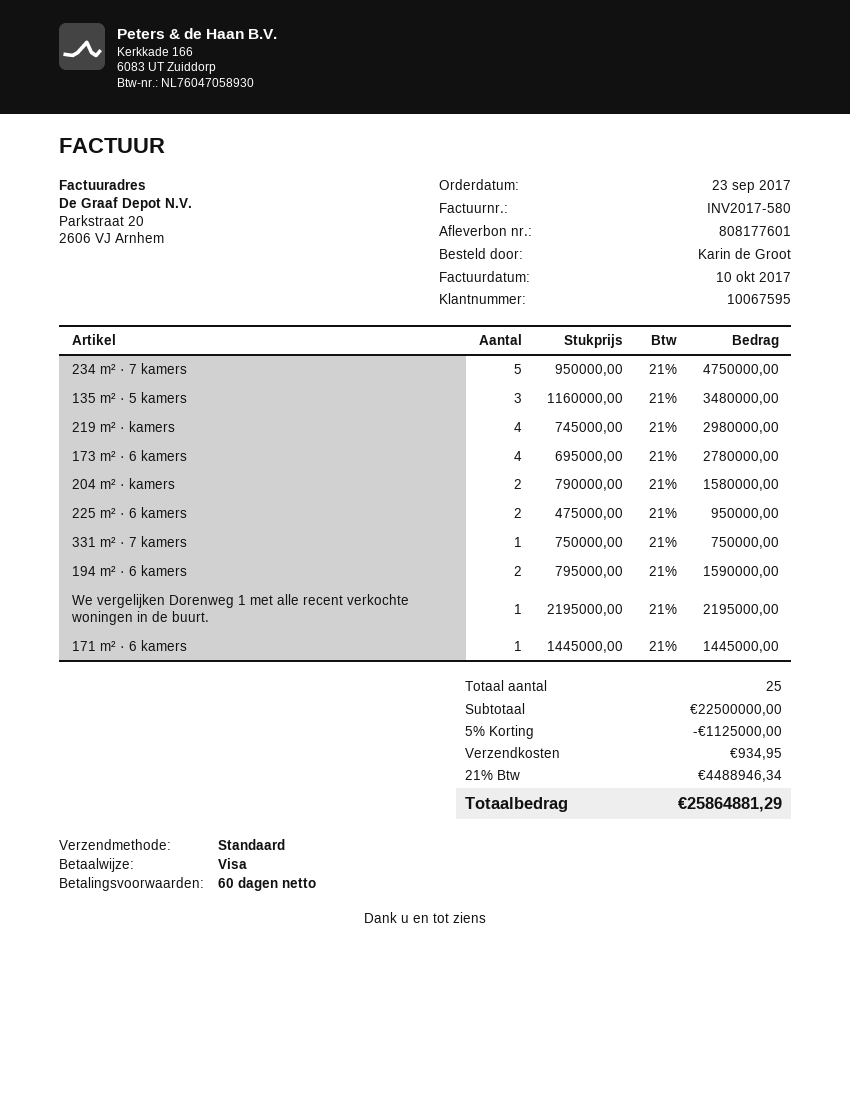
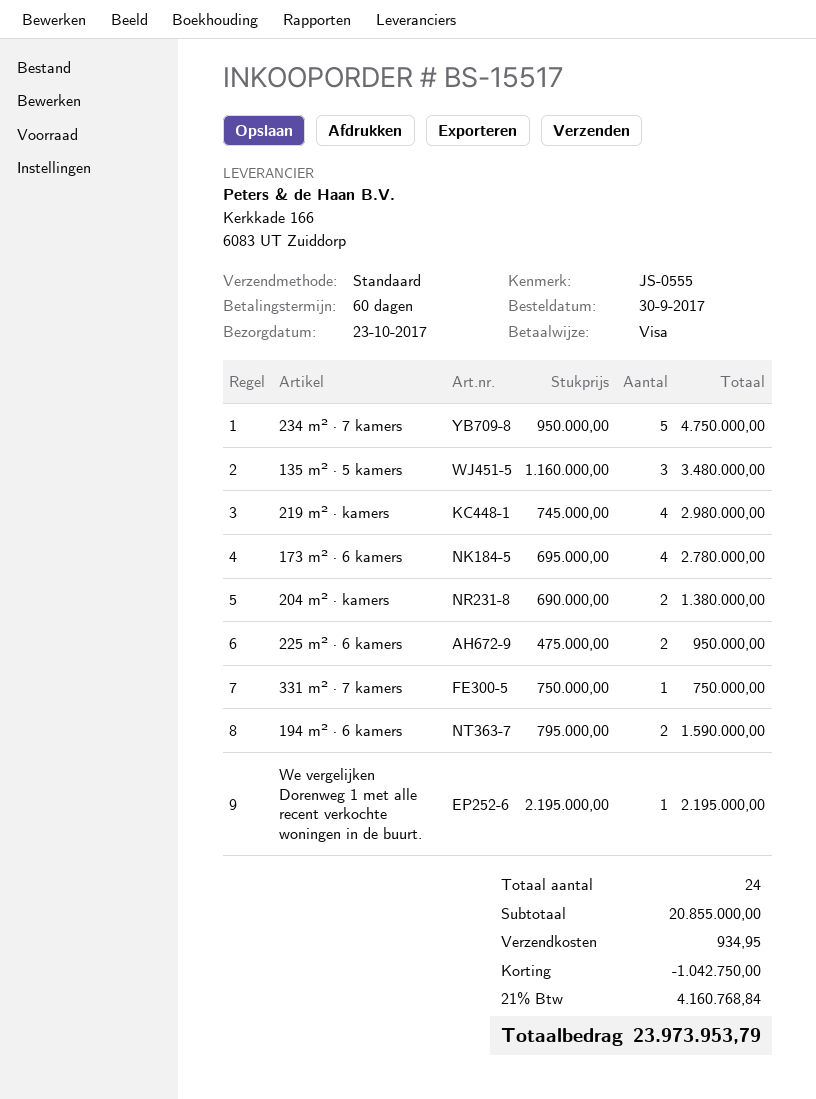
order date: 2017-09-23 -> 2017-09-30
204 m² · kamers: 2 x 790000.00 = 1580000.00 -> 2 x 690000.00 = 1380000.00
171 m² · 6 kamers: 1 x 1445000.00 = 1445000.00 -> none
total quantity: 25 -> 24
subtotal: 22500000.00 -> 20855000.00
discount: 1125000.00 -> 1042750.00
tax: 21% = 4488946.34 -> 21% = 4160768.84
total: 25864881.29 -> 23973953.79

